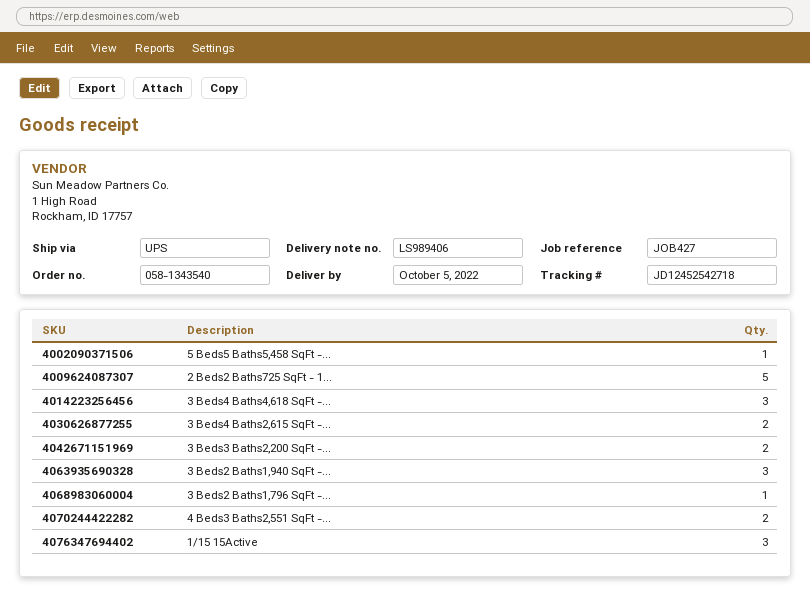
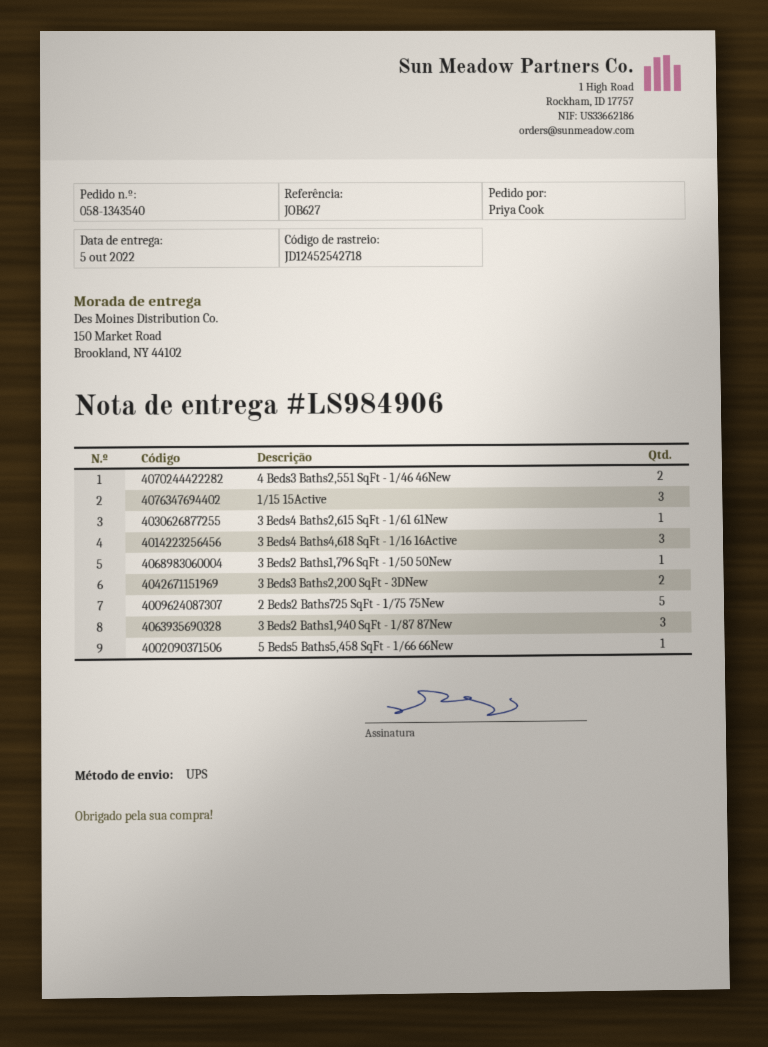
delivery note number: LS989406 -> LS984906
reference: JOB427 -> JOB627
3 Beds4 Baths2,615 SqFt -...: 2 -> 1

